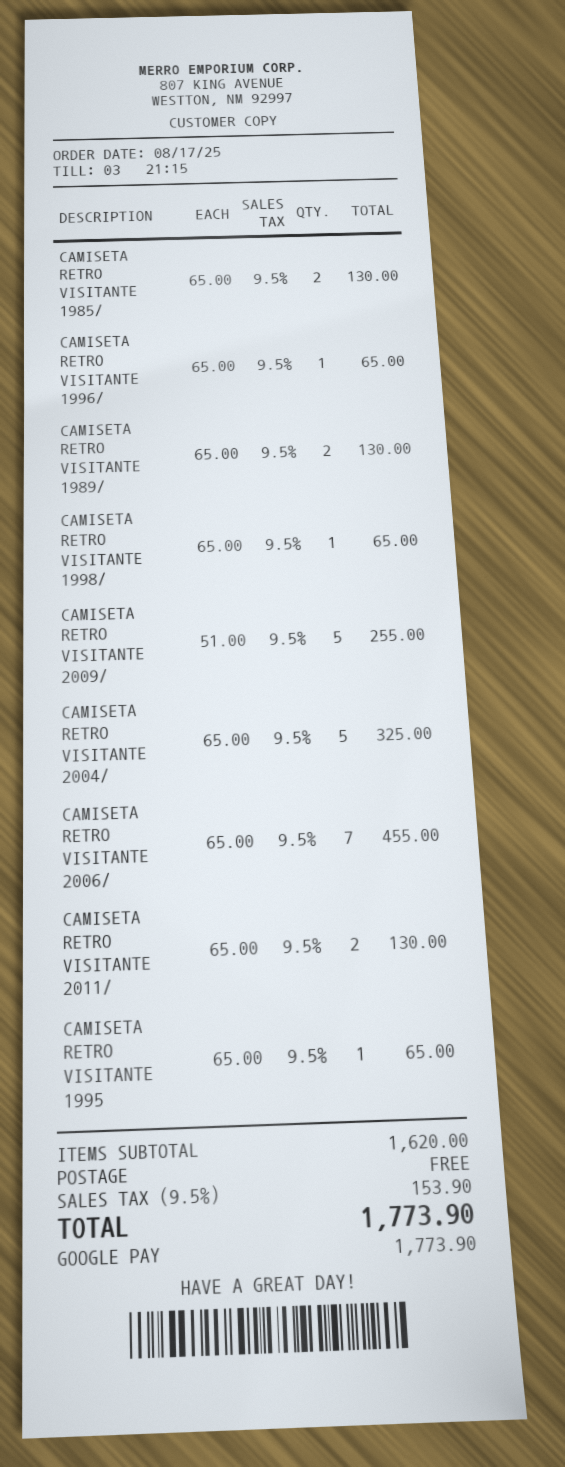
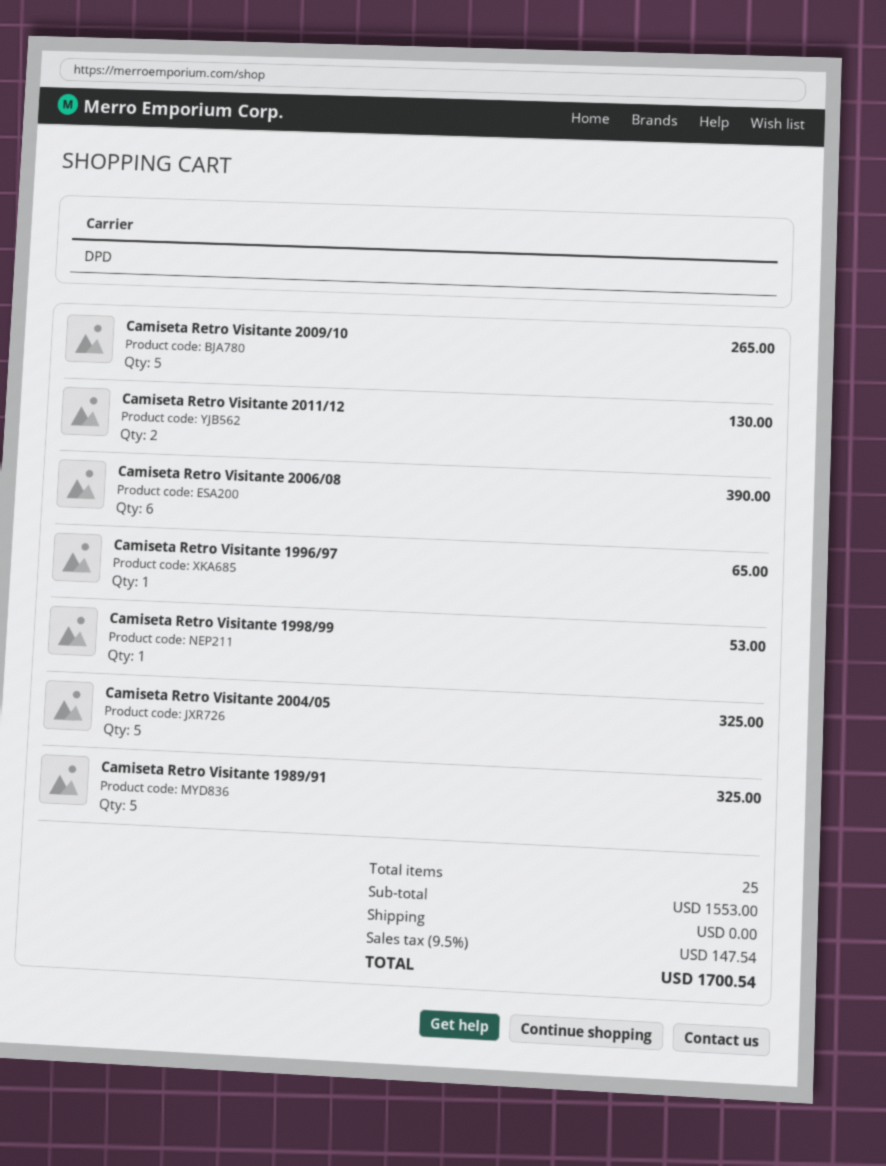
CAMISETA RETRO VISITANTE 1985/: 2 for 130.00 -> none
CAMISETA RETRO VISITANTE 1989/: 2 for 130.00 -> 5 for 325.00
CAMISETA RETRO VISITANTE 1998/: 1 for 65.00 -> 1 for 53.00
CAMISETA RETRO VISITANTE 2009/: 5 for 255.00 -> 5 for 265.00
CAMISETA RETRO VISITANTE 2006/: 7 for 455.00 -> 6 for 390.00
CAMISETA RETRO VISITANTE 1995: 1 for 65.00 -> none
subtotal: 1620.00 -> 1553.00
tax: 9.5% = 153.90 -> 9.5% = 147.54
total: 1773.90 -> 1700.54

